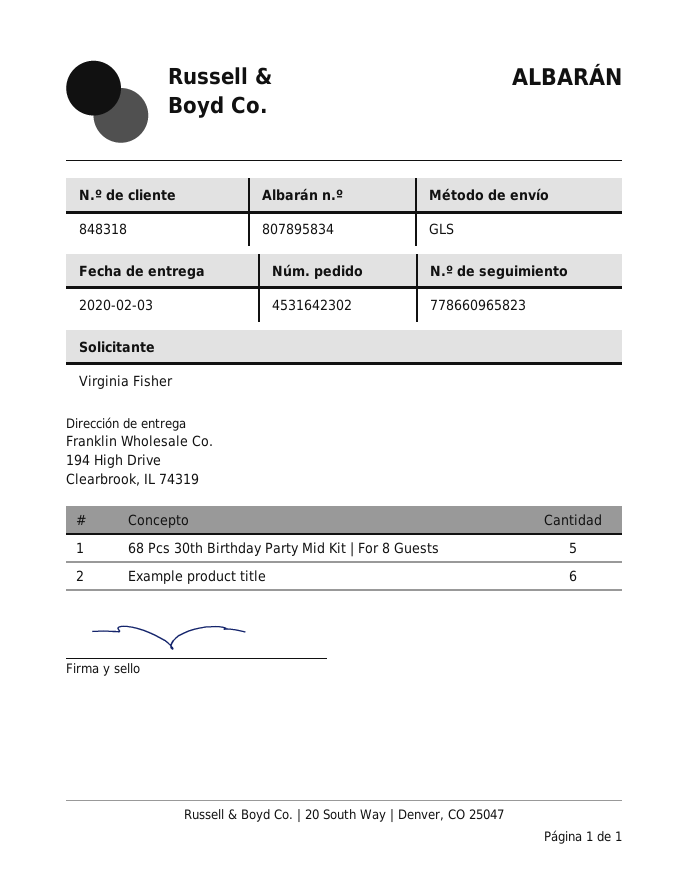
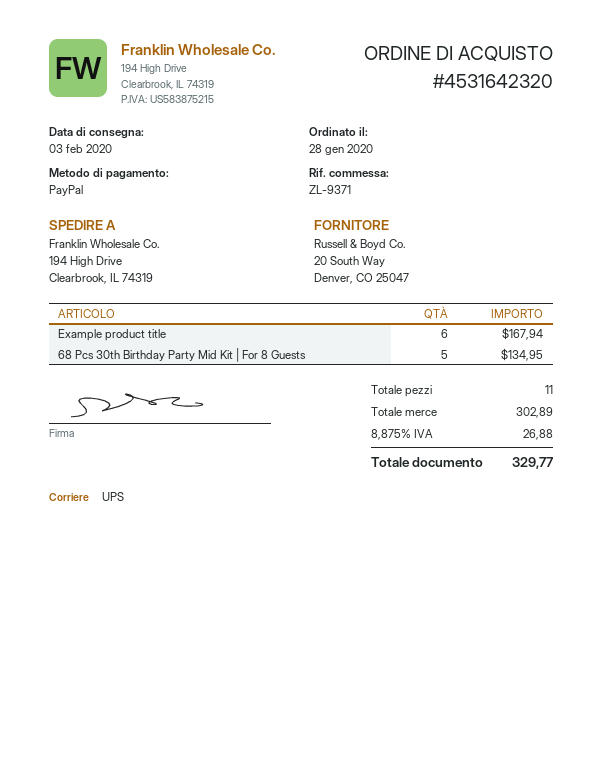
order number: 4531642302 -> 4531642320
shipping method: GLS -> UPS

